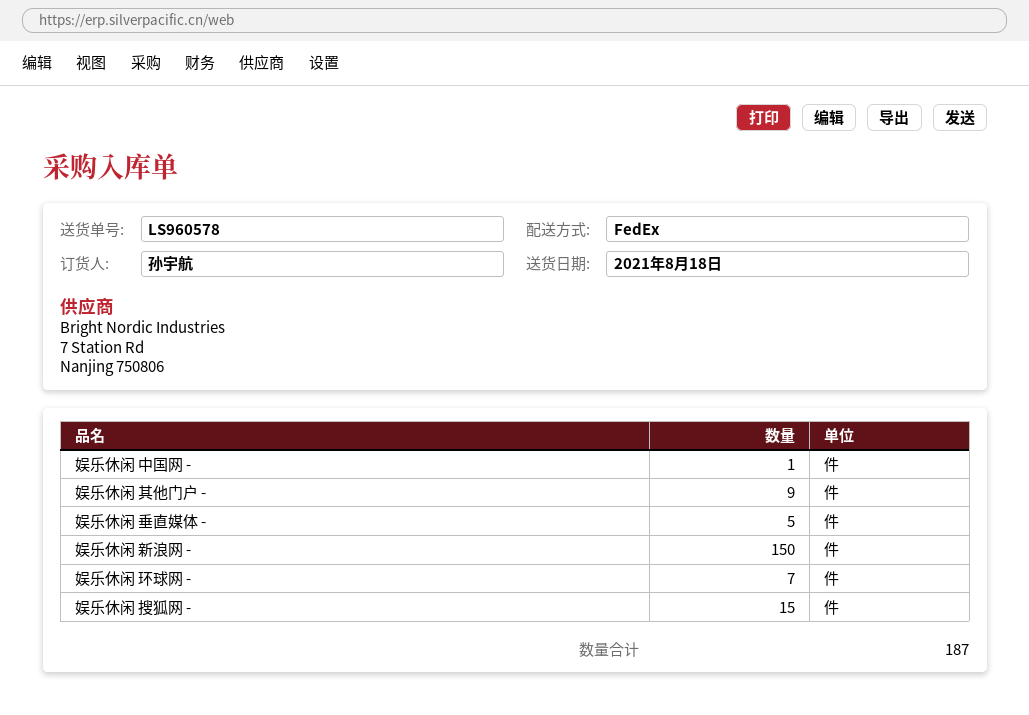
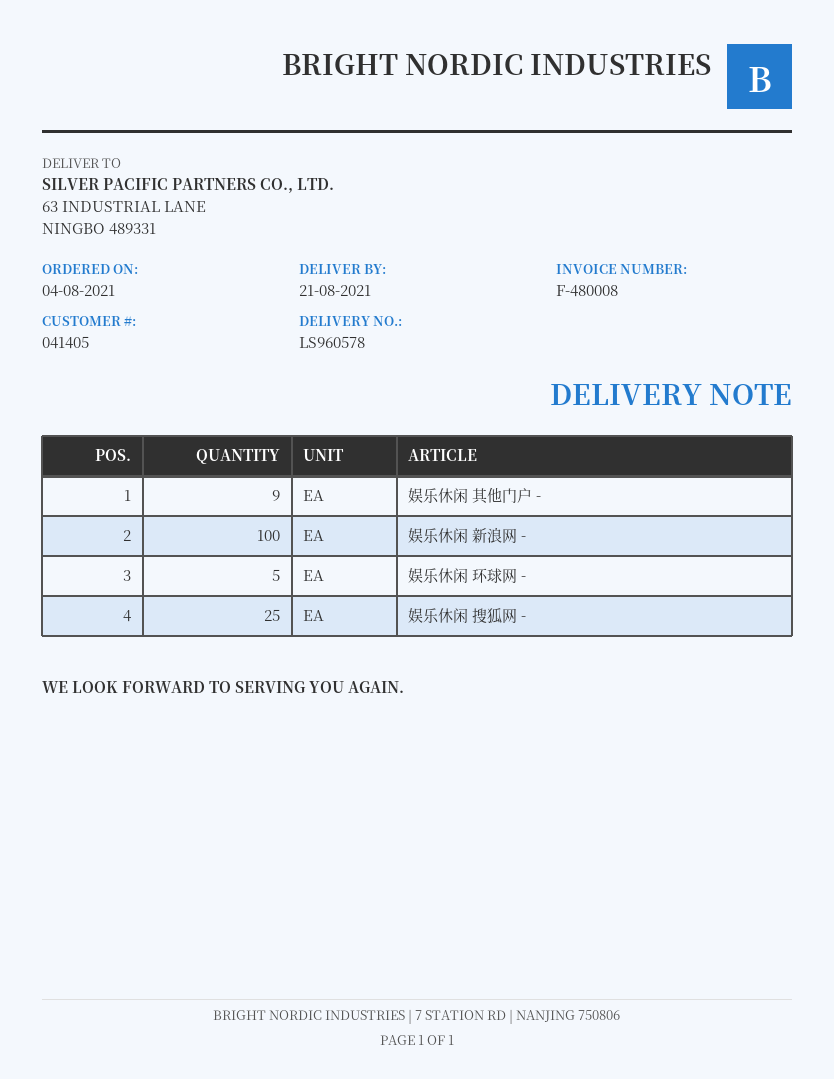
delivery date: 2021-08-18 -> 2021-08-21
娱乐休闲 中国网 -: 1 -> none
娱乐休闲 垂直媒体 -: 5 -> none
娱乐休闲 新浪网 -: 150 -> 100
娱乐休闲 环球网 -: 7 -> 5
娱乐休闲 搜狐网 -: 15 -> 25

